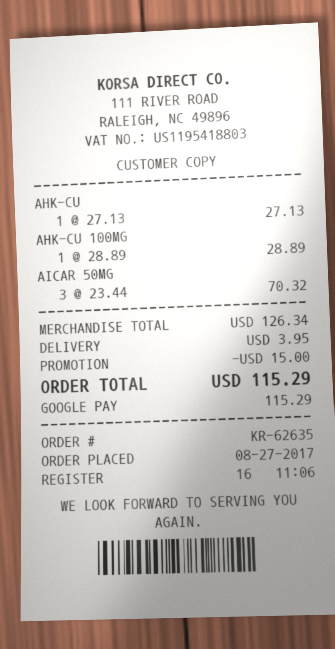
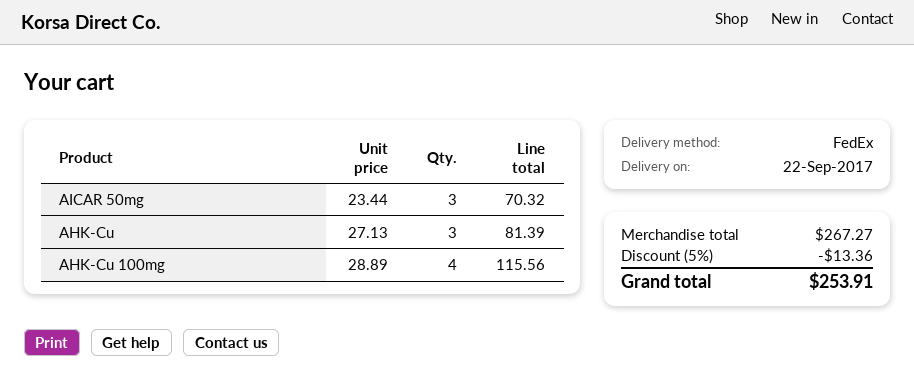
AHK-CU: 1 x 27.13 = 27.13 -> 3 x 27.13 = 81.39
AHK-CU 100MG: 1 x 28.89 = 28.89 -> 4 x 28.89 = 115.56
subtotal: 126.34 -> 267.27
discount: 15.00 -> 13.36
shipping: 3.95 -> none
total: 115.29 -> 253.91

